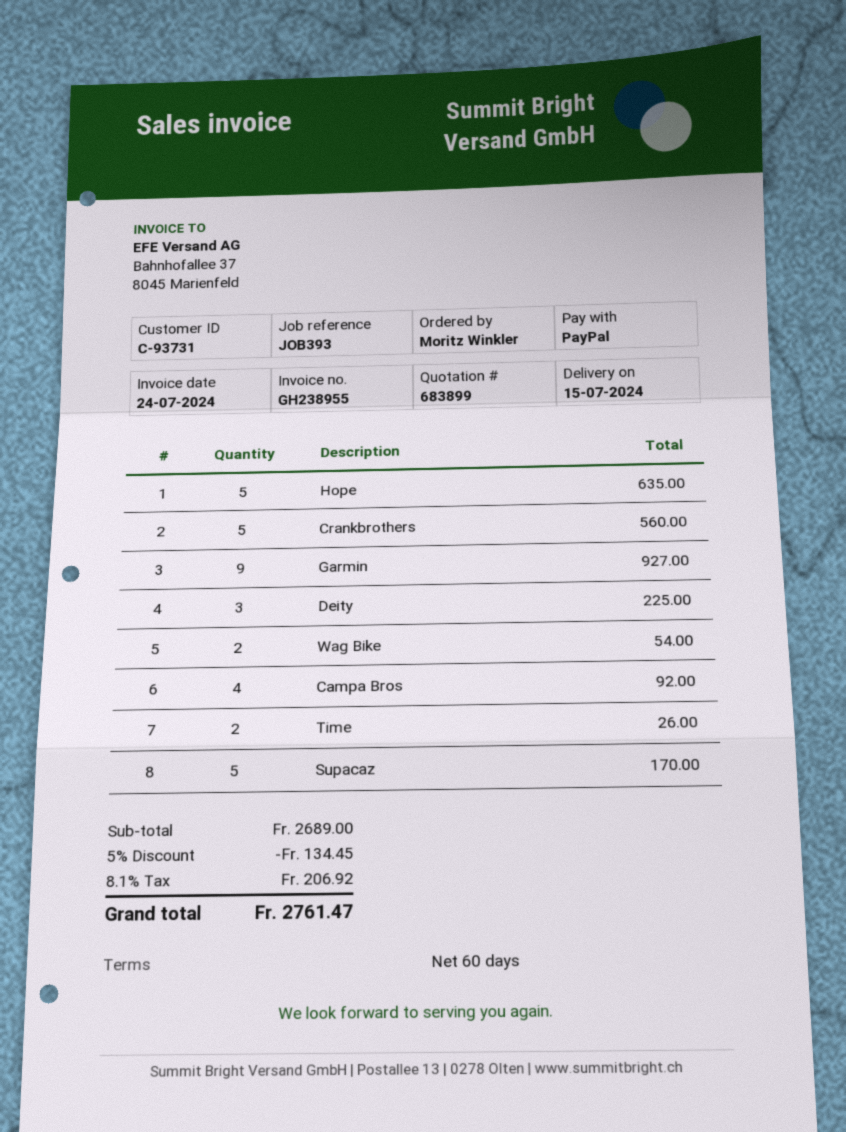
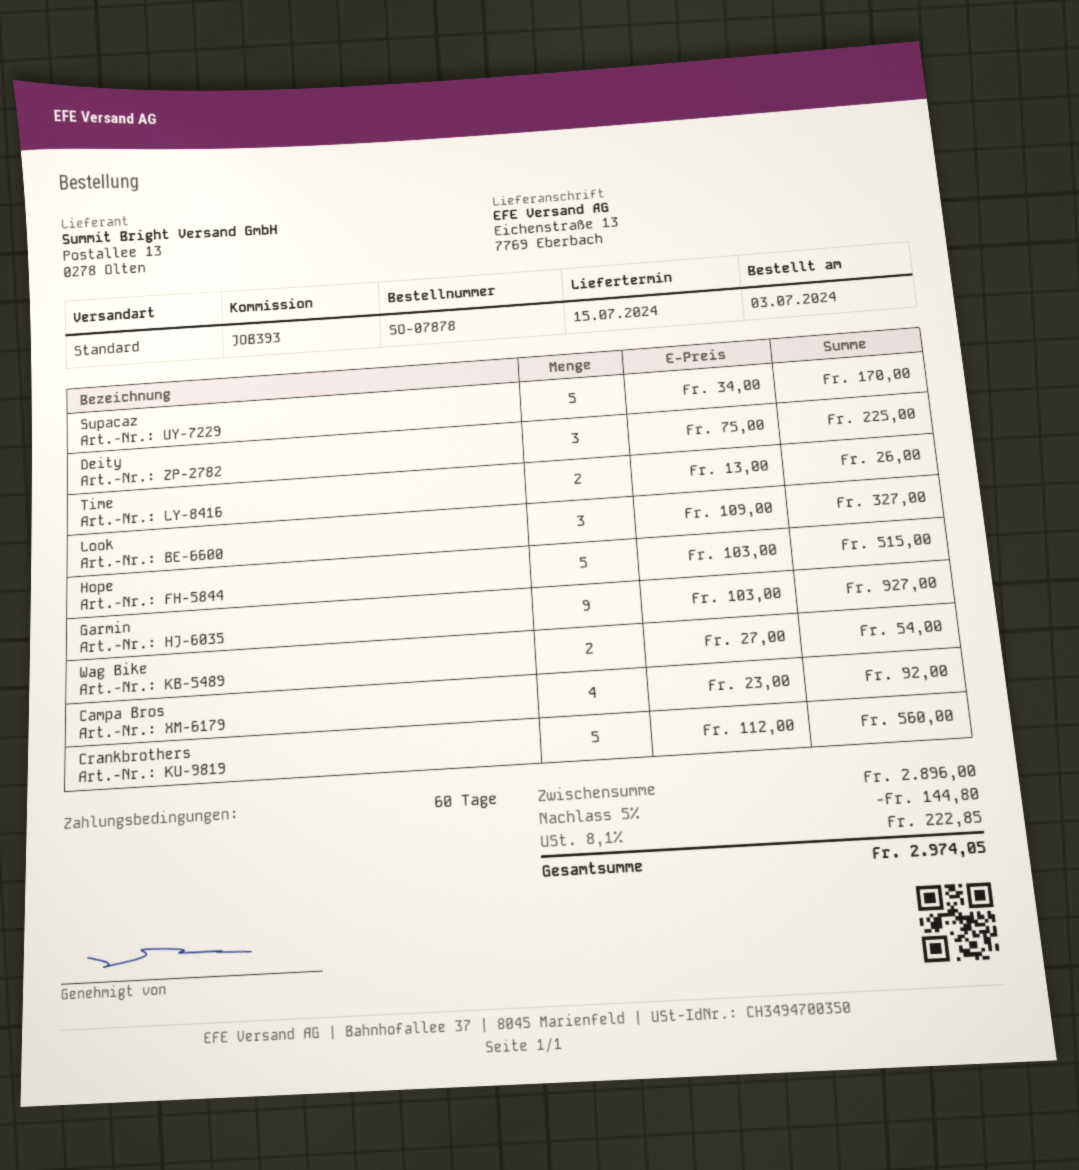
Hope: 5 for 635.00 -> 5 for 515.00
Look: none -> 3 for 327.00
subtotal: 2689.00 -> 2896.00
discount: 5% = 134.45 -> 5% = 144.80
tax: 8.1% = 206.92 -> 8.1% = 222.85
total: 2761.47 -> 2974.05

